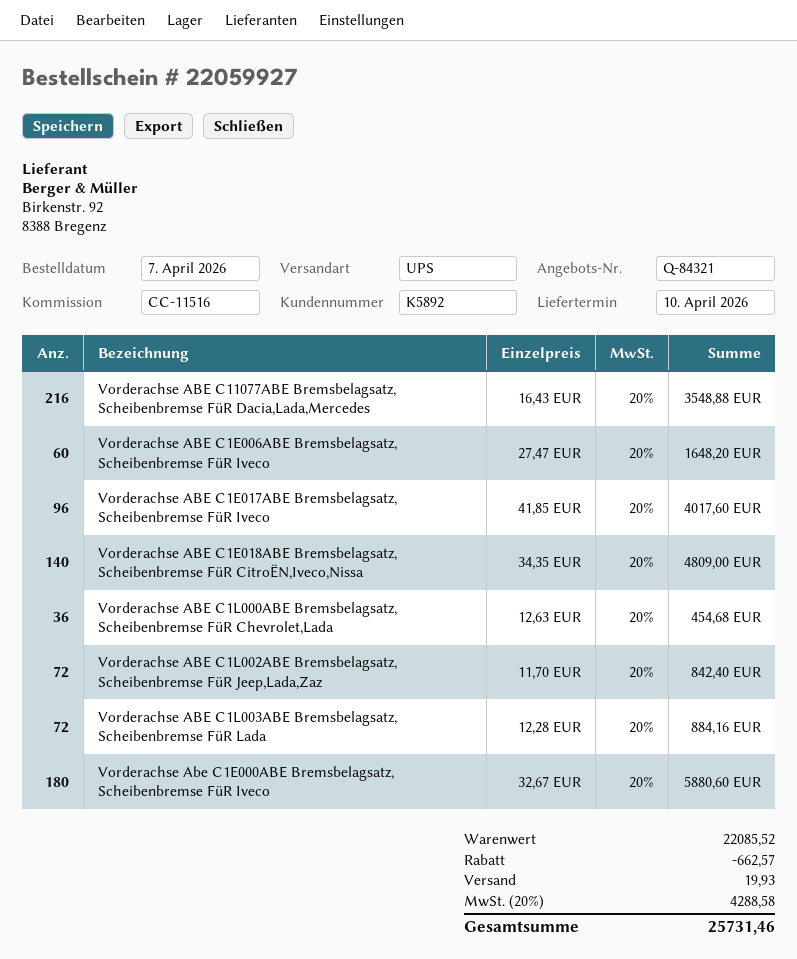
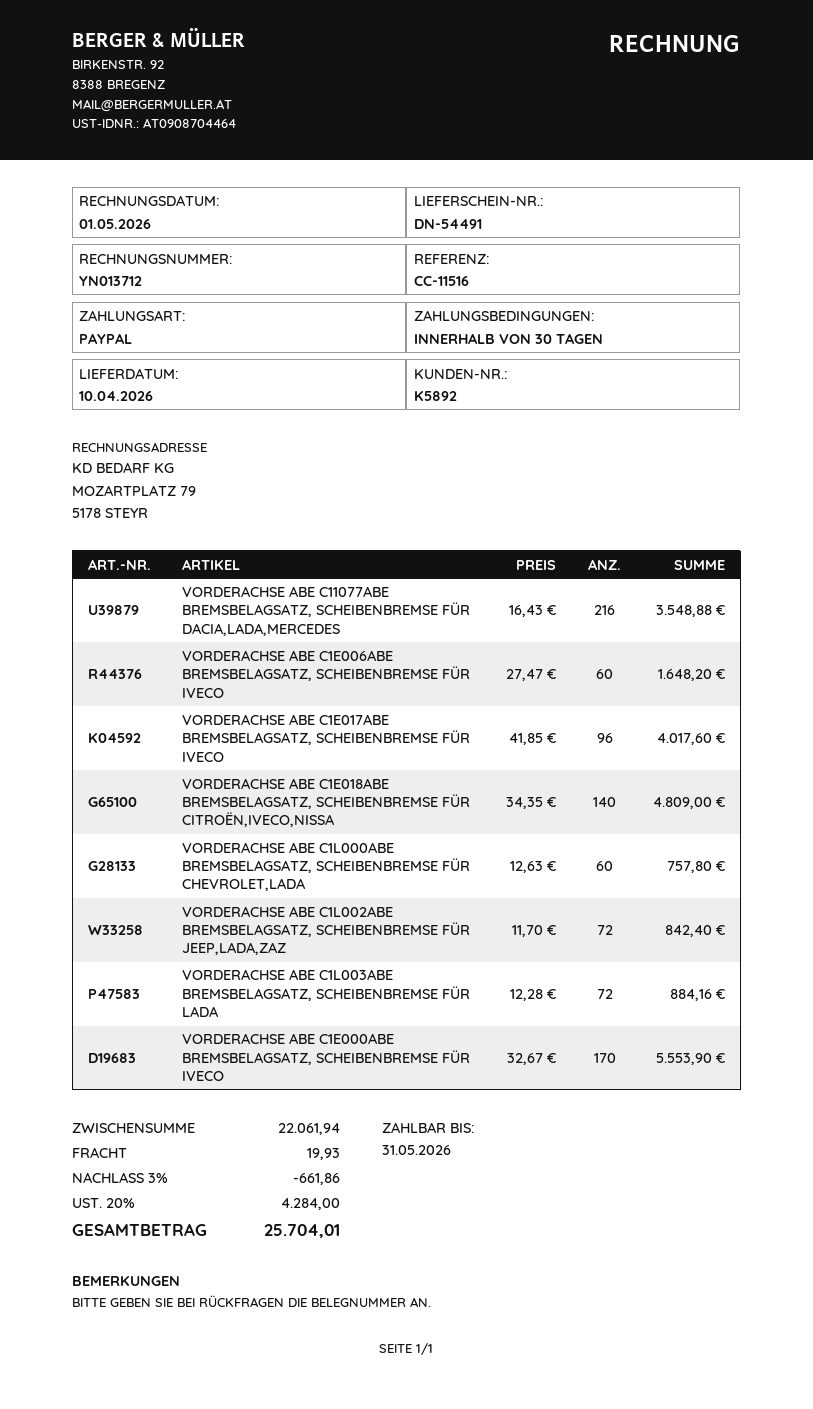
Vorderachse ABE C1L000ABE Bremsbelagsatz, Scheibenbremse FüR Chevrolet,Lada: 36 x 12.63 = 454.68 -> 60 x 12.63 = 757.80
Vorderachse Abe C1E000ABE Bremsbelagsatz, Scheibenbremse FüR Iveco: 180 x 32.67 = 5880.60 -> 170 x 32.67 = 5553.90
subtotal: 22085.52 -> 22061.94
discount: 662.57 -> 661.86
tax: 20% = 4288.58 -> 20% = 4284.00
total: 25731.46 -> 25704.01

